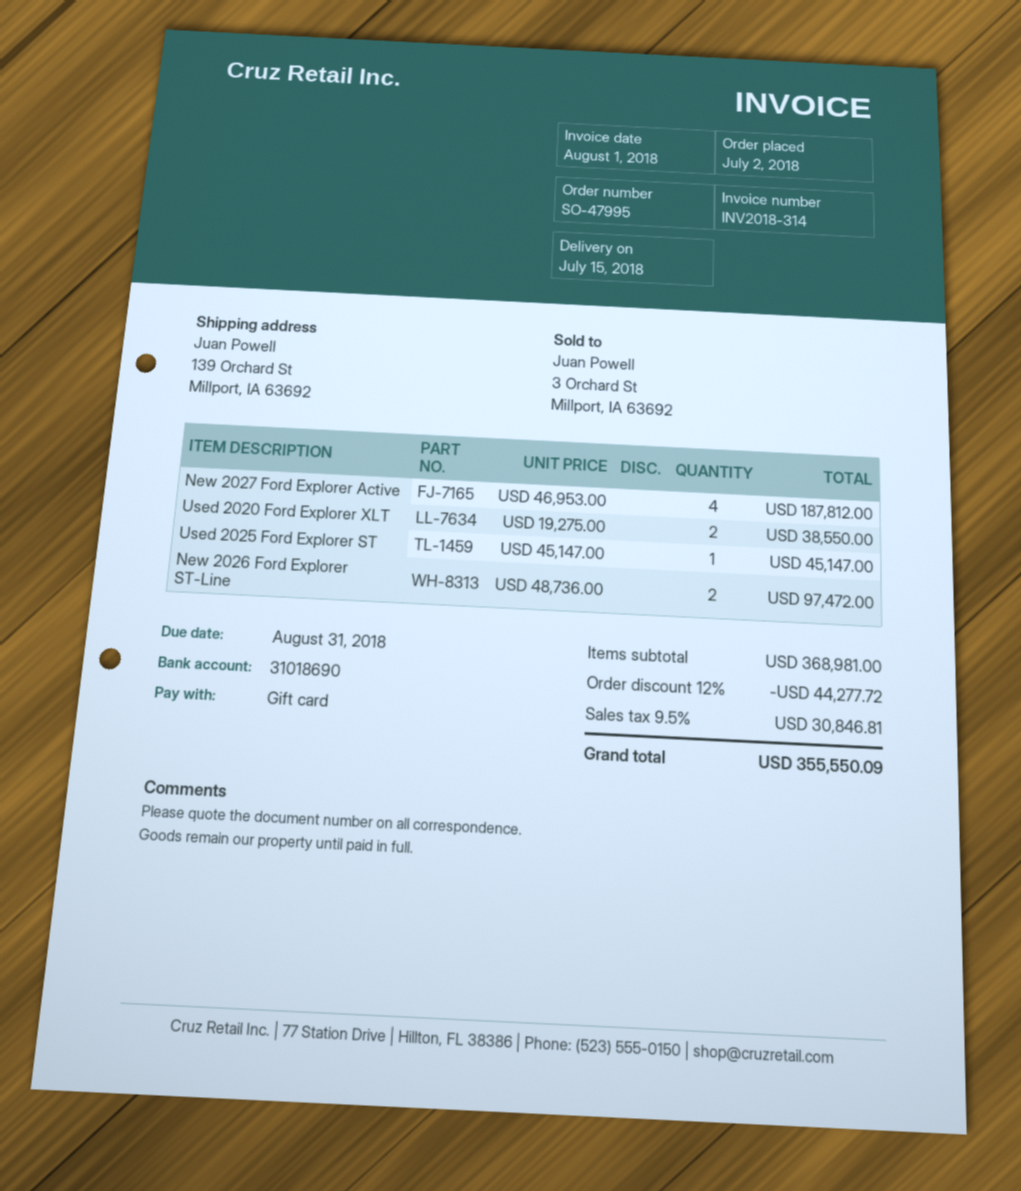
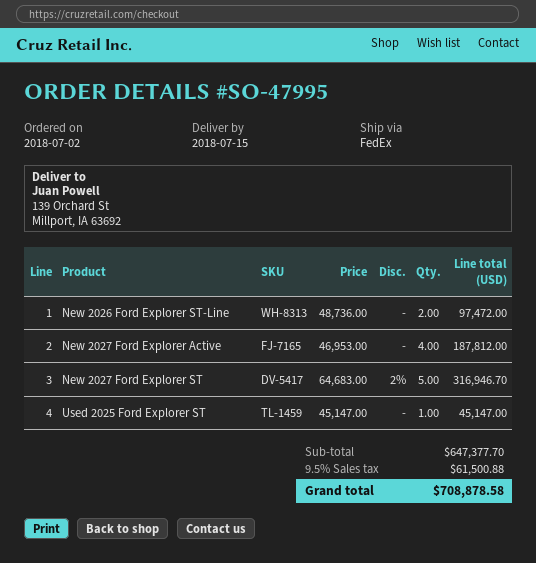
Used 2020 Ford Explorer XLT: 2 x 19275.00 = 38550.00 -> none
New 2027 Ford Explorer ST: none -> 5 x 64683.00 - 2% = 316946.70
subtotal: 368981.00 -> 647377.70
discount: 12% = 44277.72 -> none
tax: 9.5% = 30846.81 -> 9.5% = 61500.88
total: 355550.09 -> 708878.58

